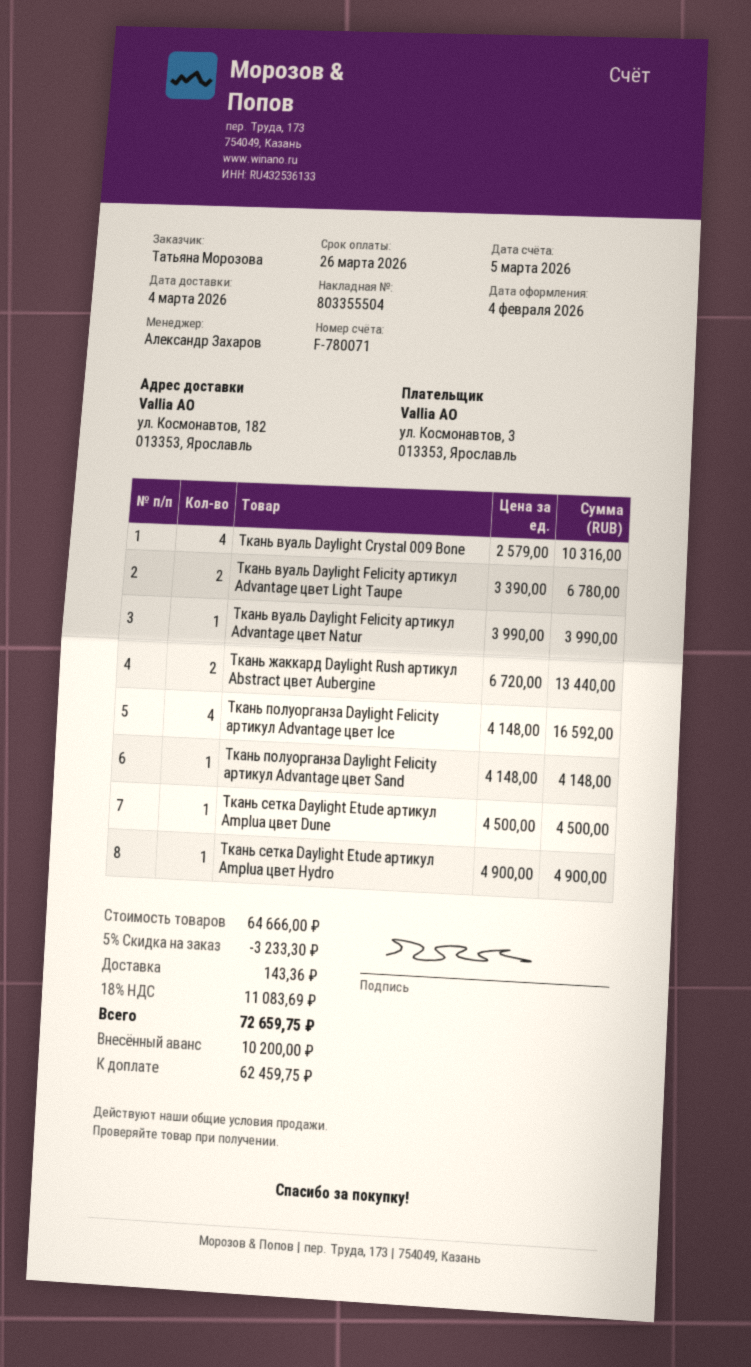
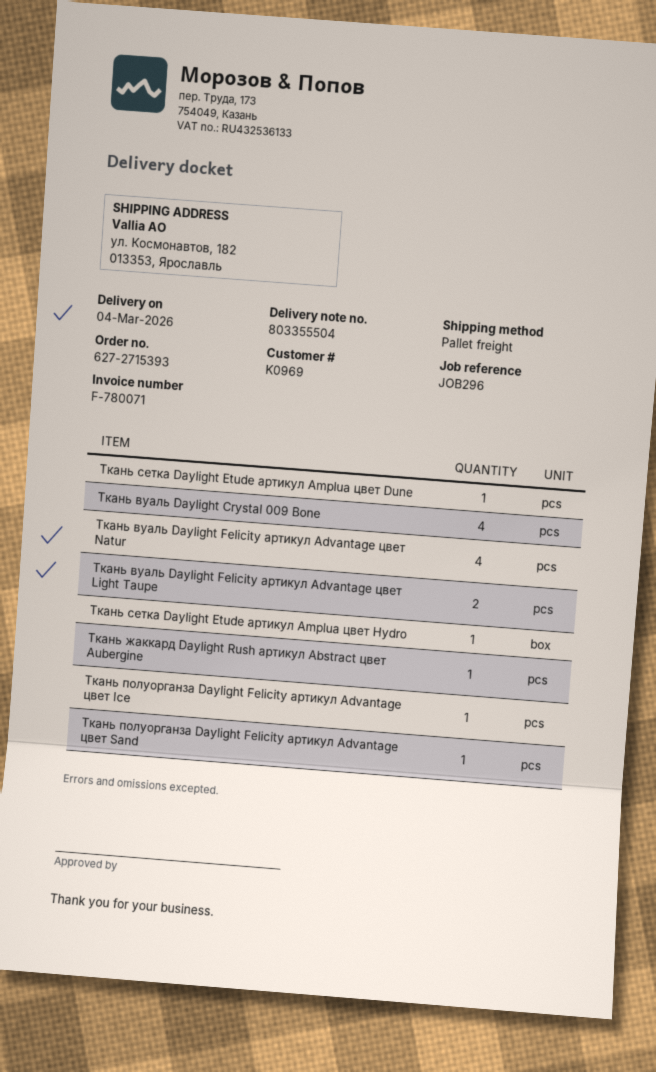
Ткань вуаль Daylight Felicity артикул Advantage цвет Natur: 1 -> 4
Ткань жаккард Daylight Rush артикул Abstract цвет Aubergine: 2 -> 1
Ткань полуорганза Daylight Felicity артикул Advantage цвет Ice: 4 -> 1

